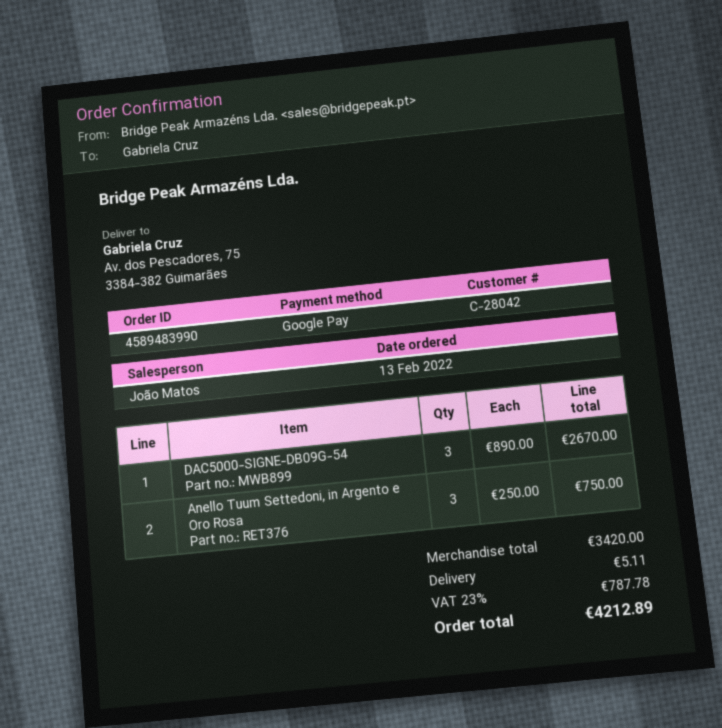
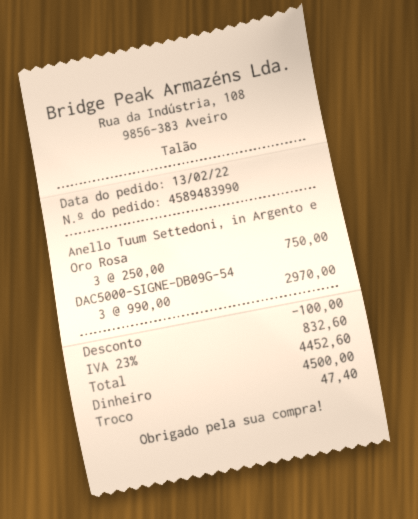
payment method: Google Pay -> cash
DAC5000-SIGNE-DB09G-54: 3 x 890.00 = 2670.00 -> 3 x 990.00 = 2970.00
discount: none -> 100.00
shipping: 5.11 -> none
tax: 23% = 787.78 -> 23% = 832.60
total: 4212.89 -> 4452.60

